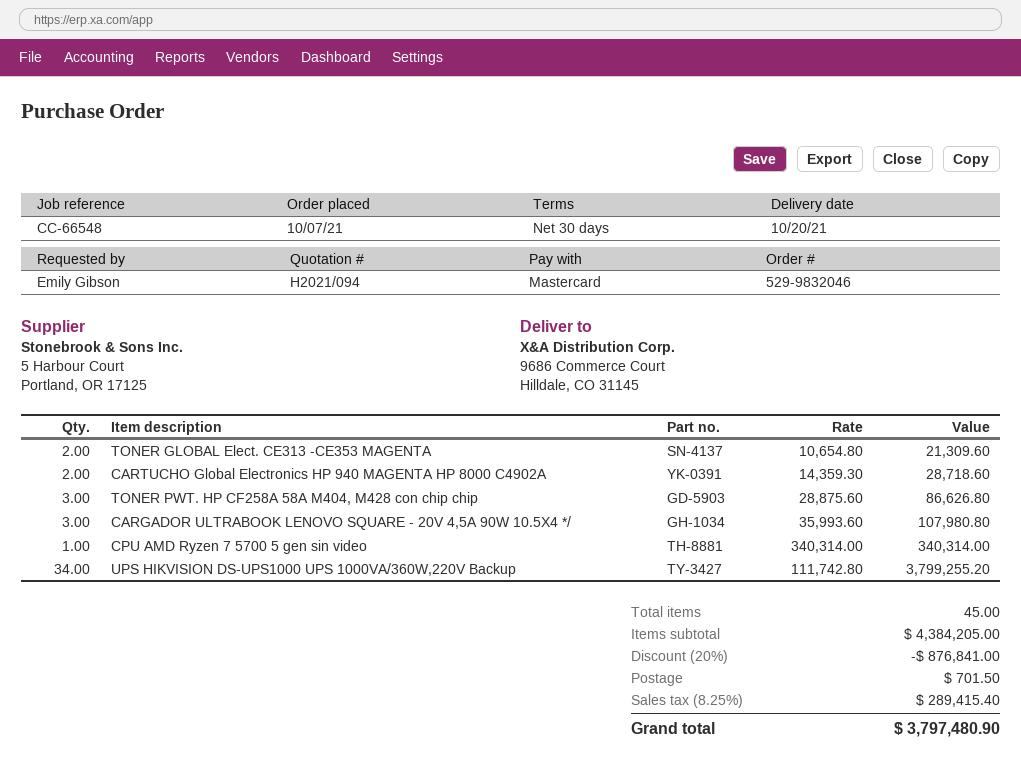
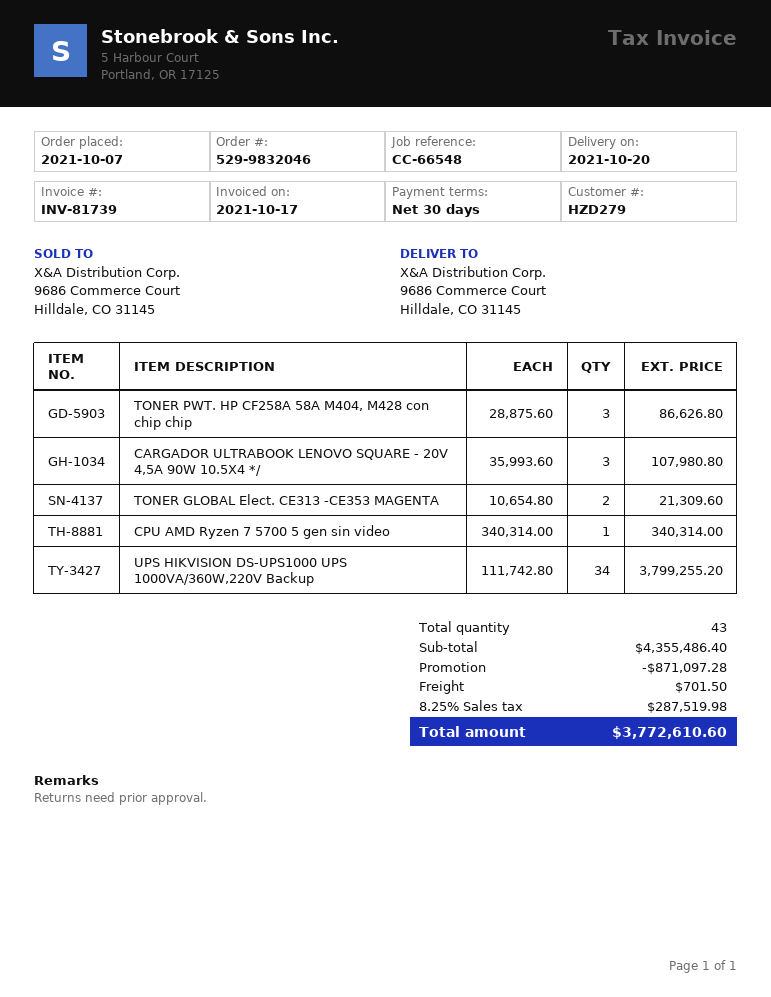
CARTUCHO Global Electronics HP 940 MAGENTA HP 8000 C4902A: 2 x 14359.30 = 28718.60 -> none
total quantity: 45 -> 43
subtotal: 4384205.00 -> 4355486.40
discount: 876841.00 -> 871097.28
tax: 8.25% = 289415.40 -> 8.25% = 287519.98
total: 3797480.90 -> 3772610.60

